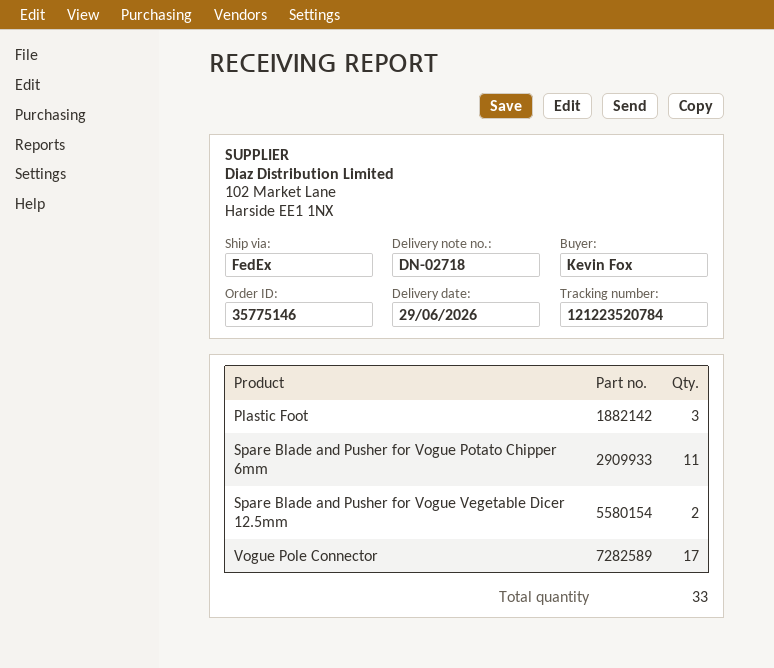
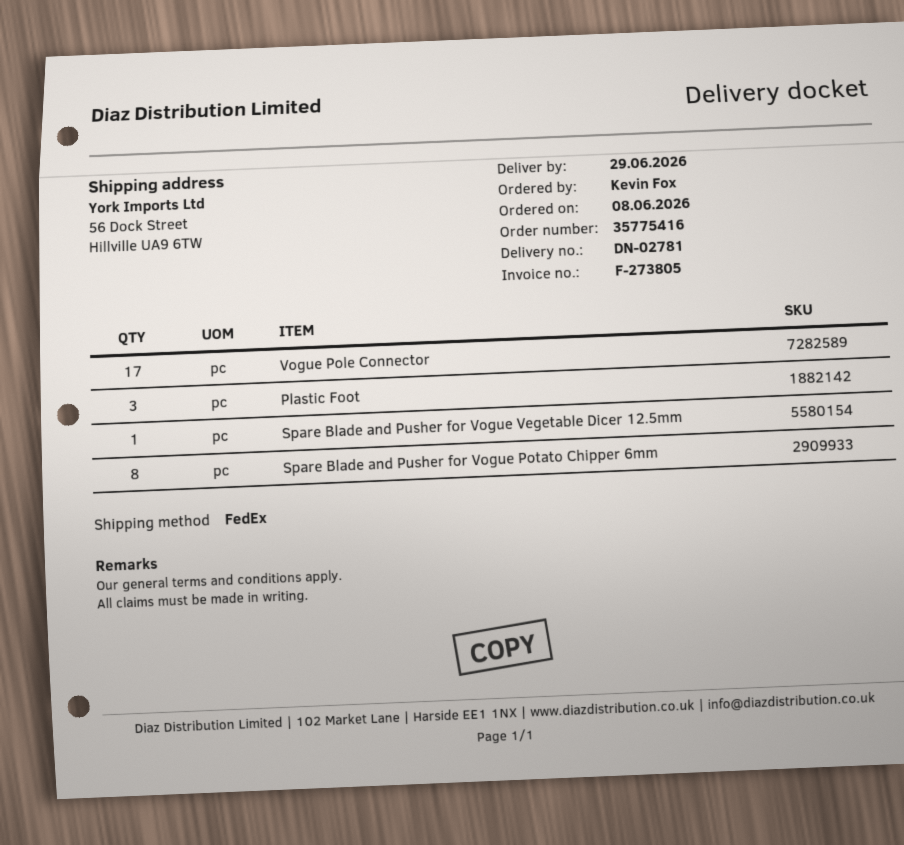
order number: 35775146 -> 35775416
delivery note number: DN-02718 -> DN-02781
Spare Blade and Pusher for Vogue Potato Chipper 6mm: 11 -> 8
Spare Blade and Pusher for Vogue Vegetable Dicer 12.5mm: 2 -> 1

